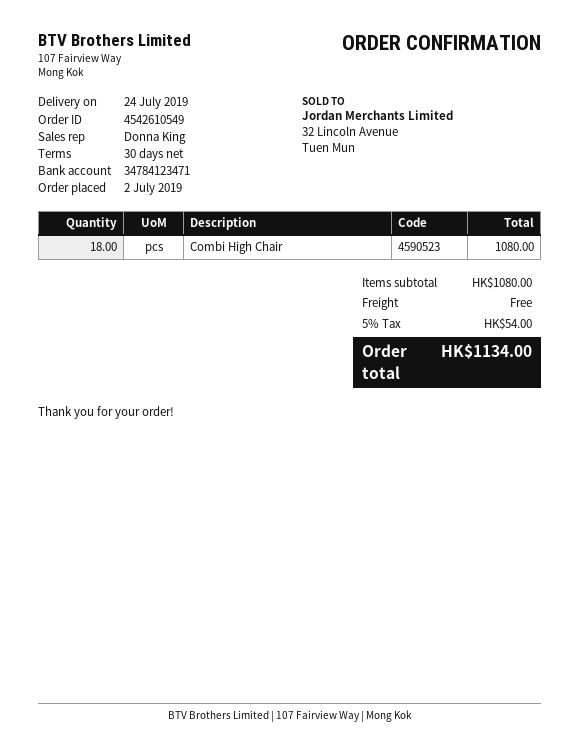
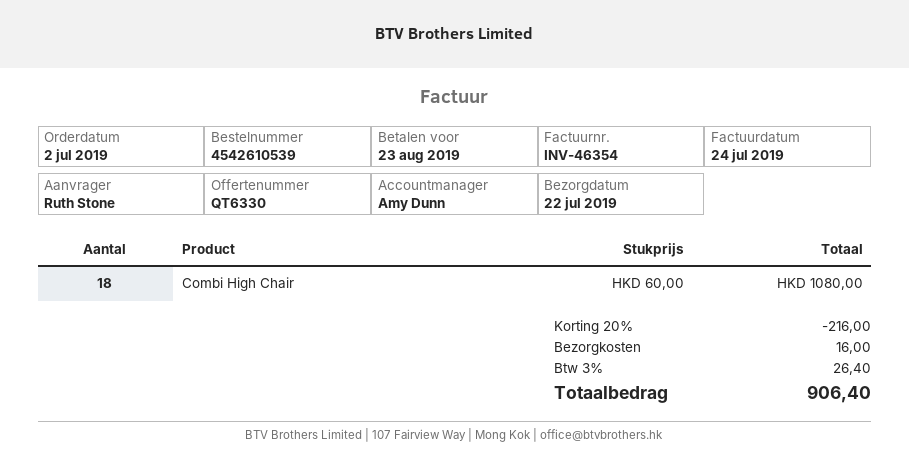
order number: 4542610549 -> 4542610539
delivery date: 2019-07-24 -> 2019-07-22
sales rep: Donna King -> Amy Dunn
discount: none -> 20% = 216.00
shipping: 0.00 -> 16.00
tax: 5% = 54.00 -> 3% = 26.40
total: 1134.00 -> 906.40

